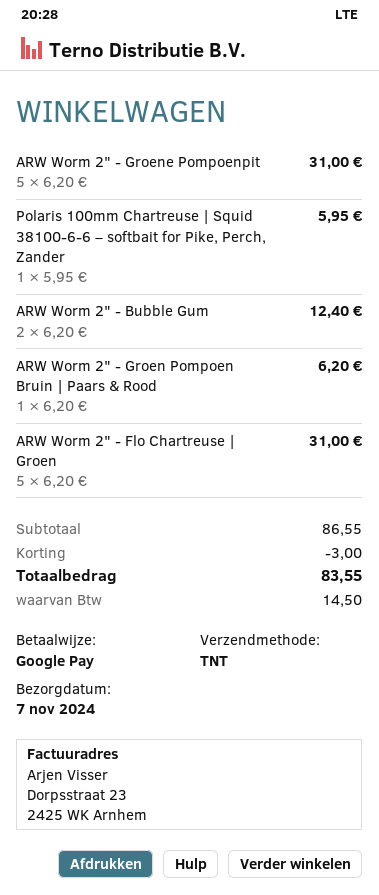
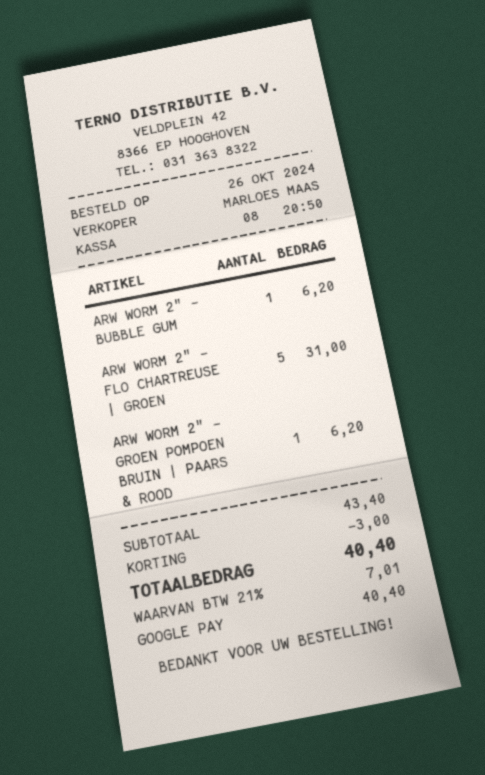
ARW Worm 2" - Groene Pompoenpit: 5 for 31.00 -> none
Polaris 100mm Chartreuse | Squid 38100-6-6 – softbait for Pike, Perch, Zander: 1 for 5.95 -> none
ARW Worm 2" - Bubble Gum: 2 for 12.40 -> 1 for 6.20
subtotal: 86.55 -> 43.40
tax: 14.50 -> 7.01
total: 83.55 -> 40.40

